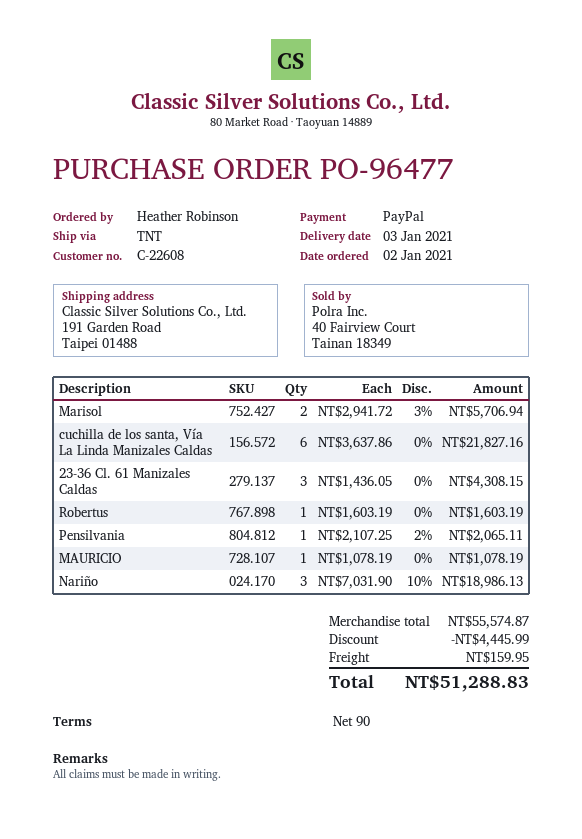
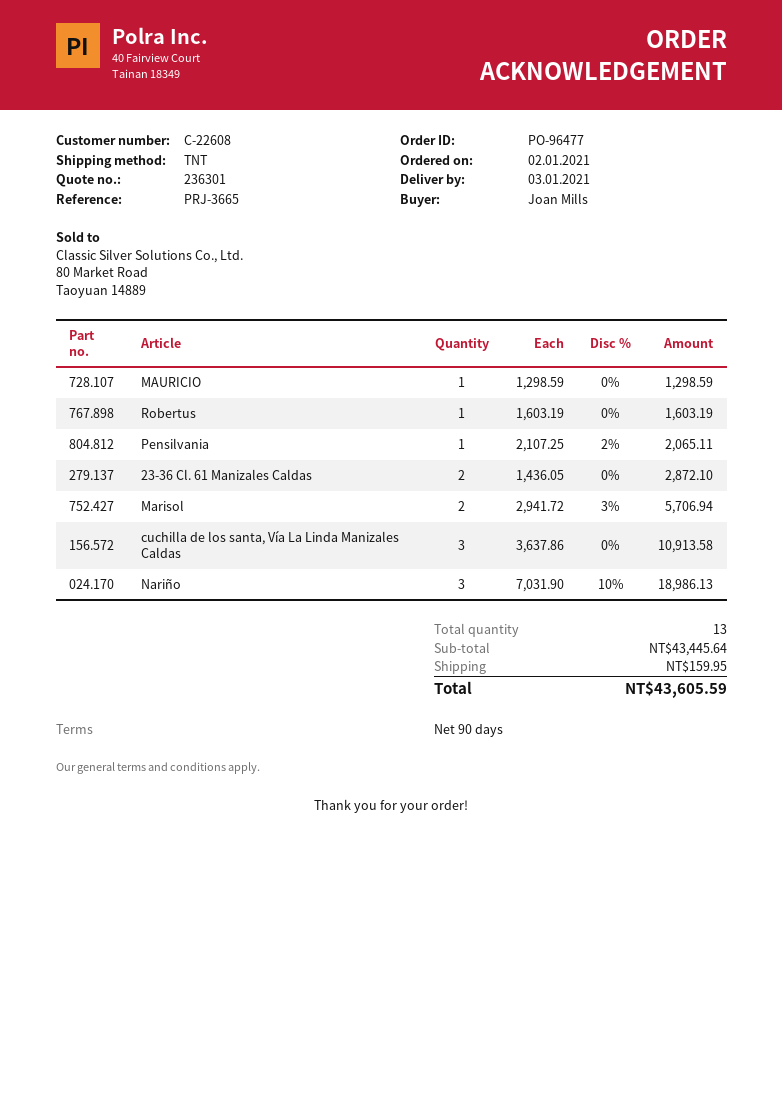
ordered by: Heather Robinson -> Joan Mills
cuchilla de los santa, Vía La Linda Manizales Caldas: 6 x 3637.86 = 21827.16 -> 3 x 3637.86 = 10913.58
23-36 Cl. 61 Manizales Caldas: 3 x 1436.05 = 4308.15 -> 2 x 1436.05 = 2872.10
MAURICIO: 1 x 1078.19 = 1078.19 -> 1 x 1298.59 = 1298.59
subtotal: 55574.87 -> 43445.64
discount: 4445.99 -> none
total: 51288.83 -> 43605.59

